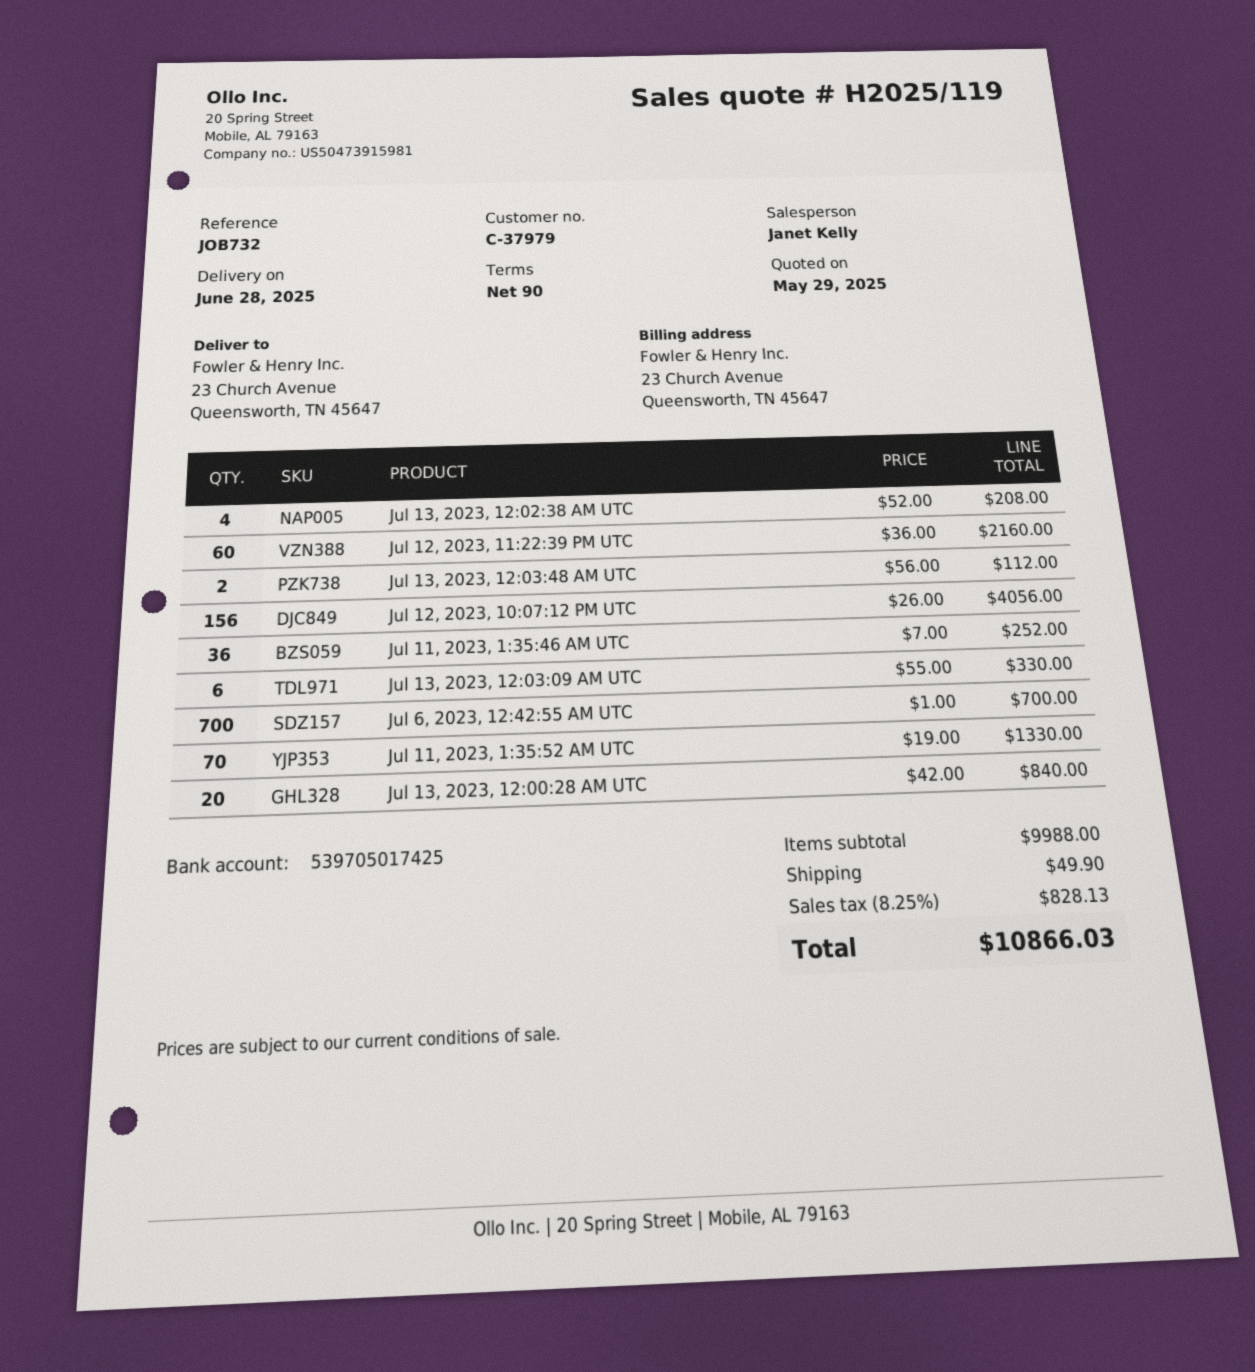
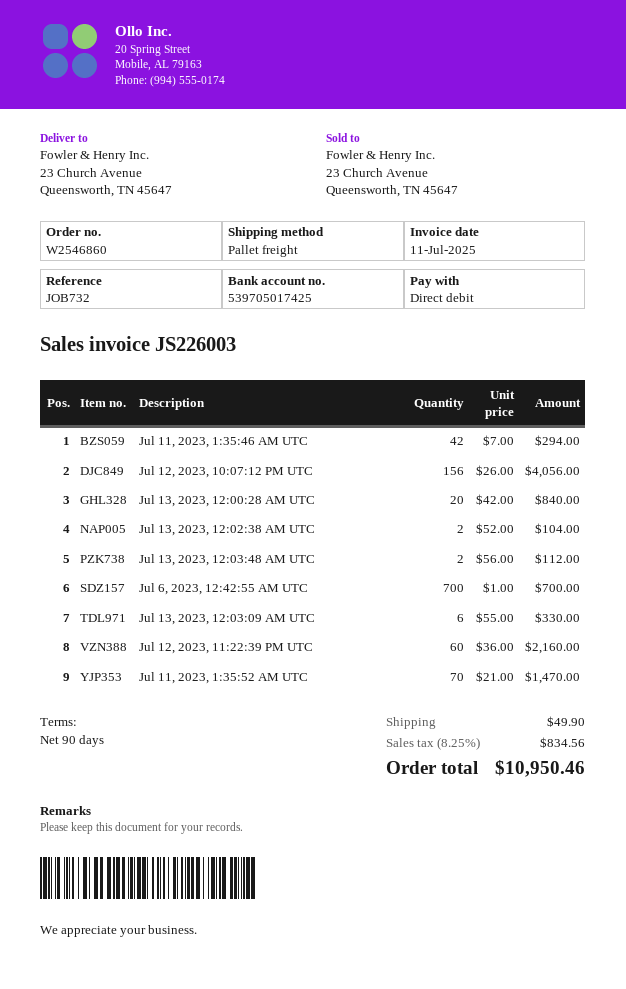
Jul 13, 2023, 12:02:38 AM UTC: 4 x 52.00 = 208.00 -> 2 x 52.00 = 104.00
Jul 11, 2023, 1:35:46 AM UTC: 36 x 7.00 = 252.00 -> 42 x 7.00 = 294.00
Jul 11, 2023, 1:35:52 AM UTC: 70 x 19.00 = 1330.00 -> 70 x 21.00 = 1470.00
tax: 8.25% = 828.13 -> 8.25% = 834.56
total: 10866.03 -> 10950.46

